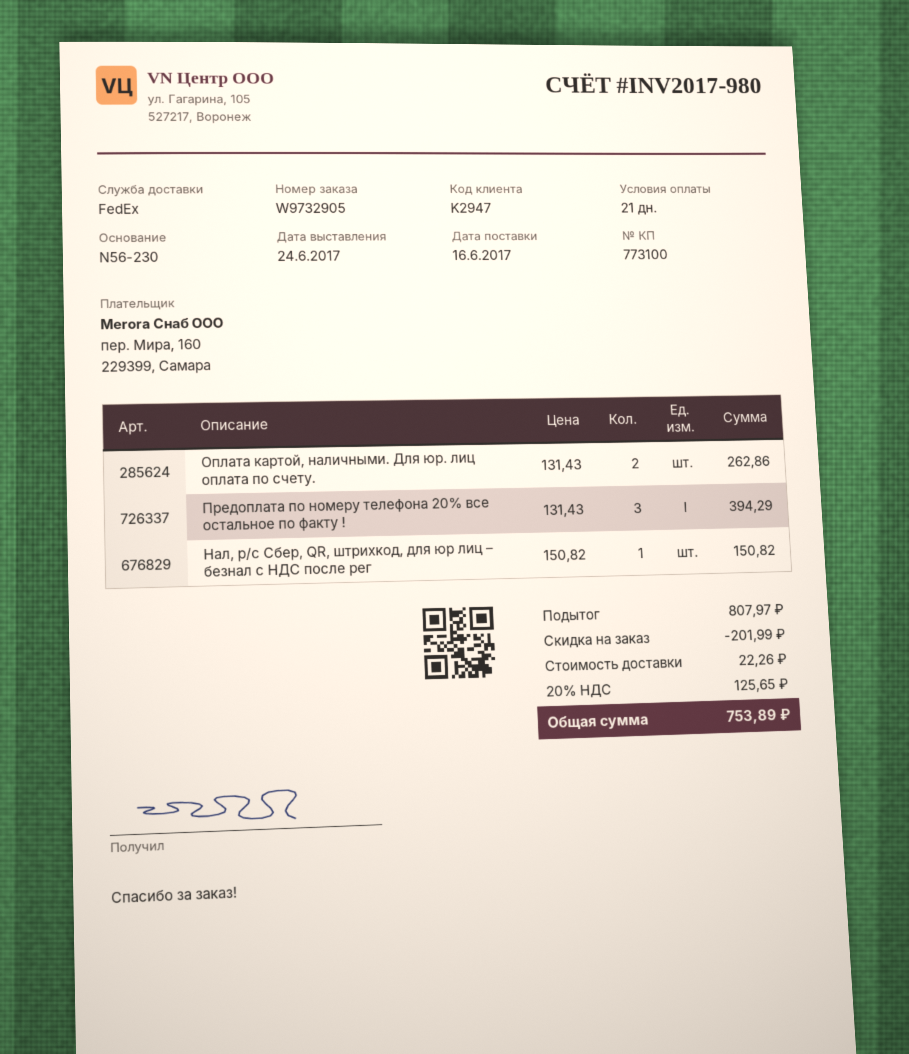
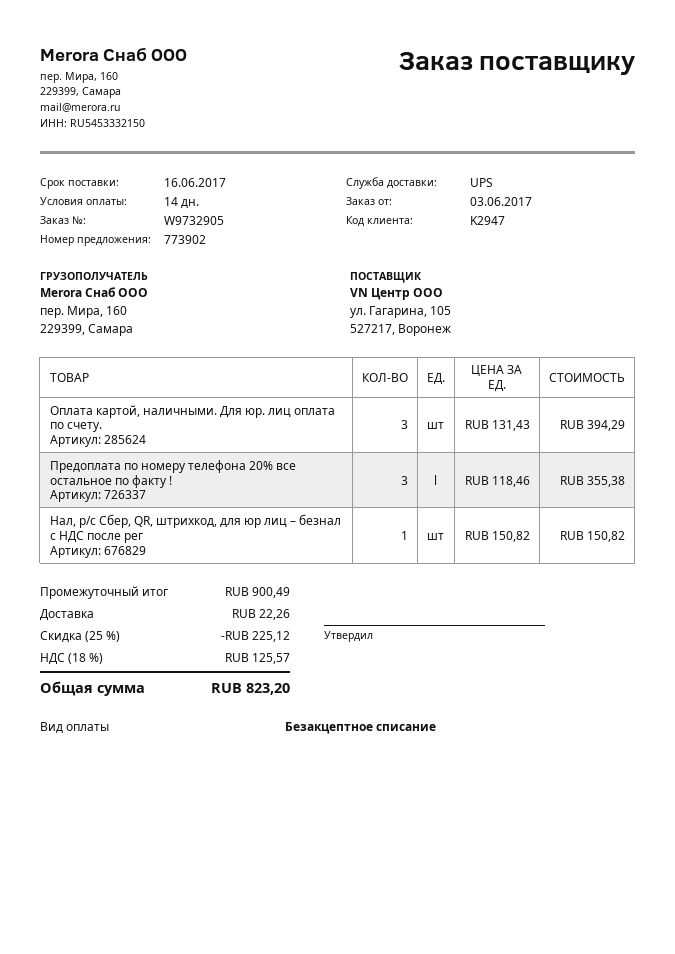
quote number: 773100 -> 773902
payment terms: 21 days -> 14 days
shipping method: FedEx -> UPS
Оплата картой, наличными. Для юр. лиц оплата по счету.: 2 x 131.43 = 262.86 -> 3 x 131.43 = 394.29
Предоплата по номеру телефона 20% все остальное по факту !: 3 x 131.43 = 394.29 -> 3 x 118.46 = 355.38
subtotal: 807.97 -> 900.49
discount: 201.99 -> 225.12
tax: 20% = 125.65 -> 18% = 125.57
total: 753.89 -> 823.20

